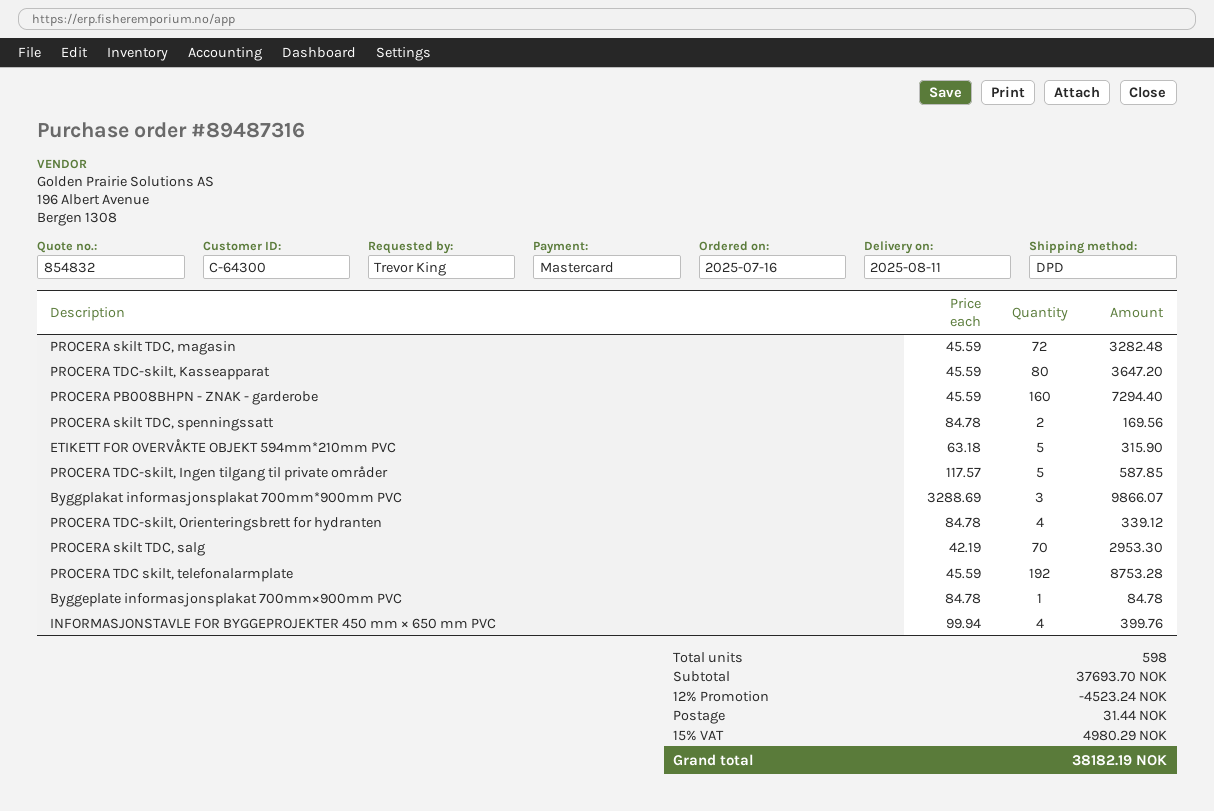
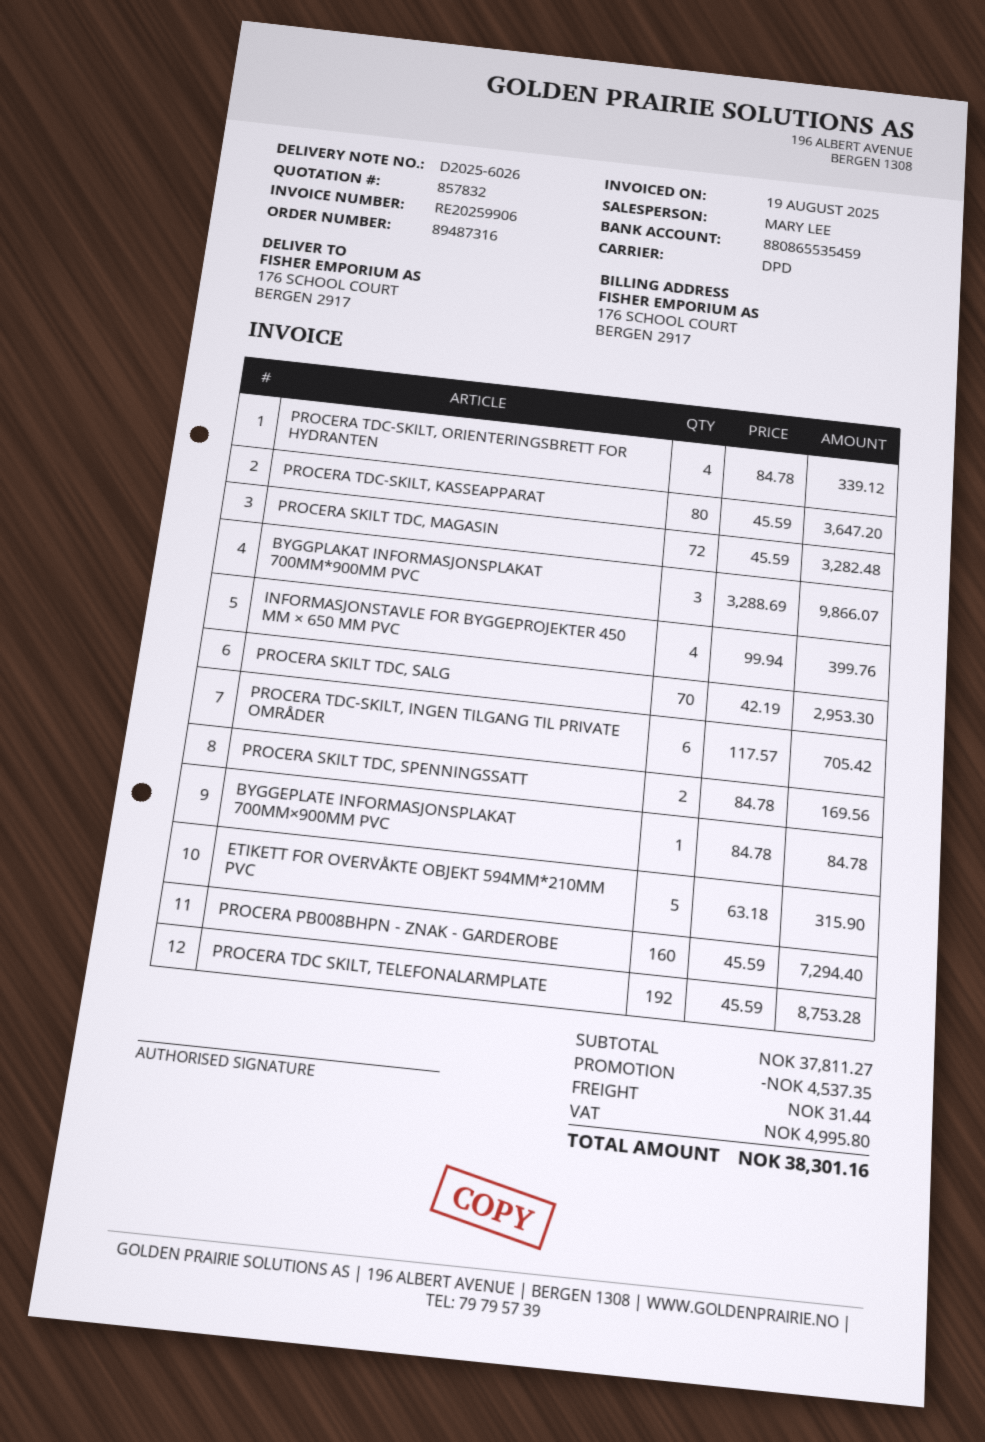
quote number: 854832 -> 857832
PROCERA TDC-skilt, Ingen tilgang til private områder: 5 x 117.57 = 587.85 -> 6 x 117.57 = 705.42
subtotal: 37693.70 -> 37811.27
discount: 4523.24 -> 4537.35
tax: 4980.29 -> 4995.80
total: 38182.19 -> 38301.16

